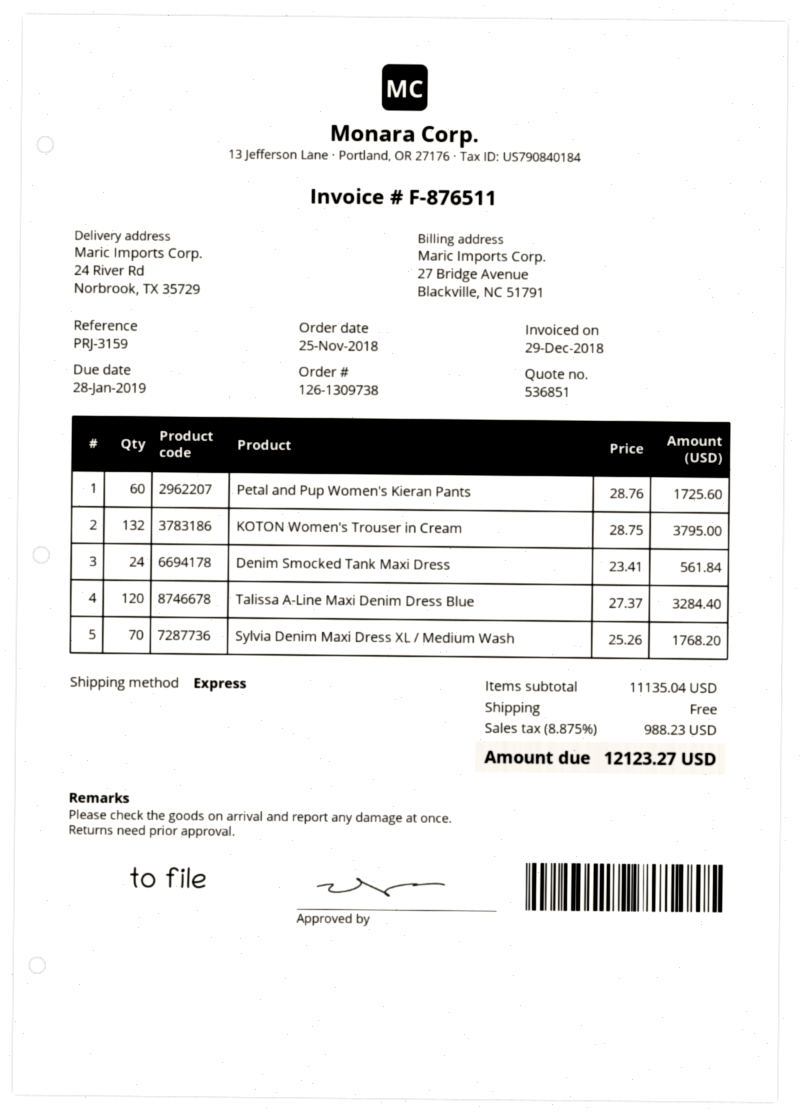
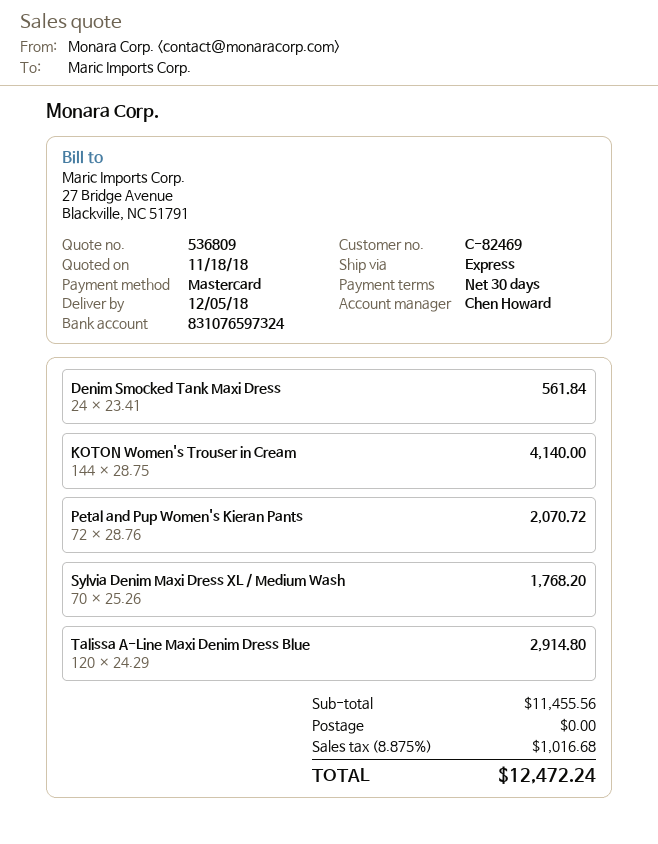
quote number: 536851 -> 536809
Petal and Pup Women's Kieran Pants: 60 x 28.76 = 1725.60 -> 72 x 28.76 = 2070.72
KOTON Women's Trouser in Cream: 132 x 28.75 = 3795.00 -> 144 x 28.75 = 4140.00
Talissa A-Line Maxi Denim Dress Blue: 120 x 27.37 = 3284.40 -> 120 x 24.29 = 2914.80
subtotal: 11135.04 -> 11455.56
tax: 8.875% = 988.23 -> 8.875% = 1016.68
total: 12123.27 -> 12472.24

